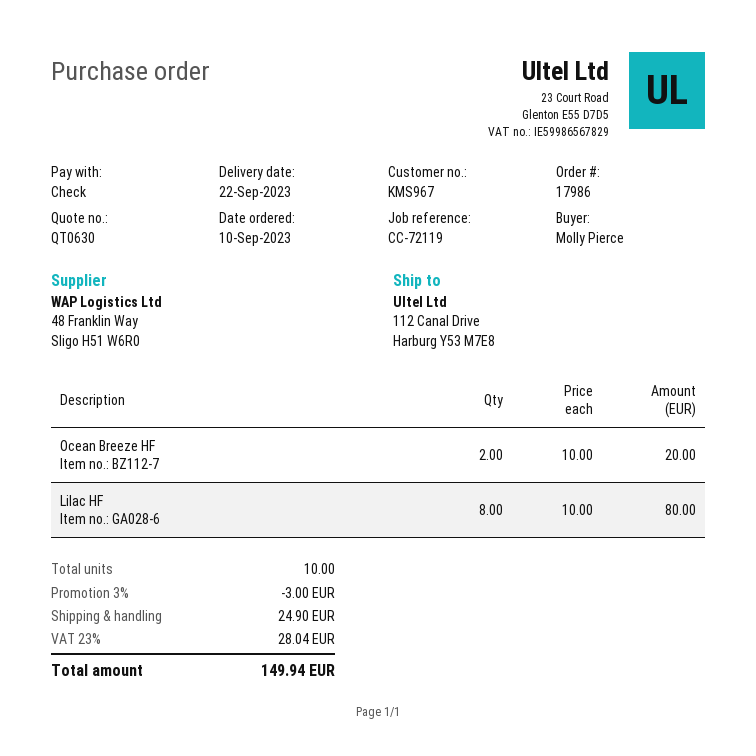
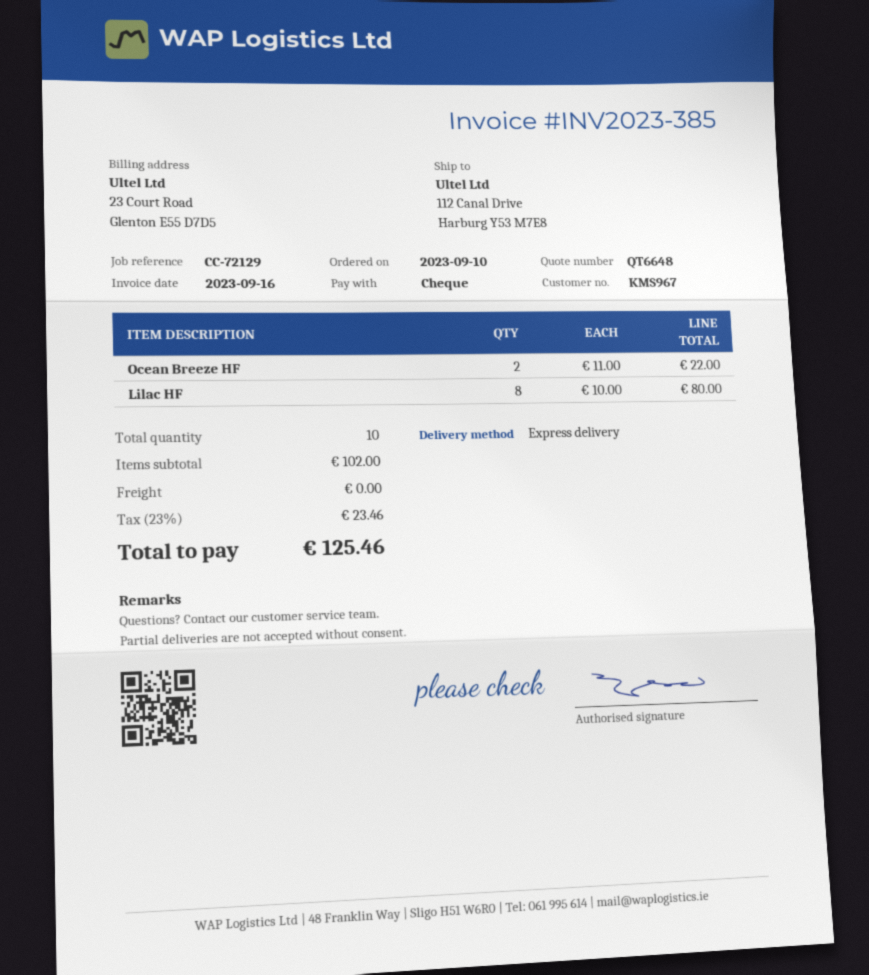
quote number: QT0630 -> QT6648
reference: CC-72119 -> CC-72129
Ocean Breeze HF: 2 x 10.00 = 20.00 -> 2 x 11.00 = 22.00
discount: 3% = 3.00 -> none
shipping: 24.90 -> 0.00
tax: 23% = 28.04 -> 23% = 23.46
total: 149.94 -> 125.46

